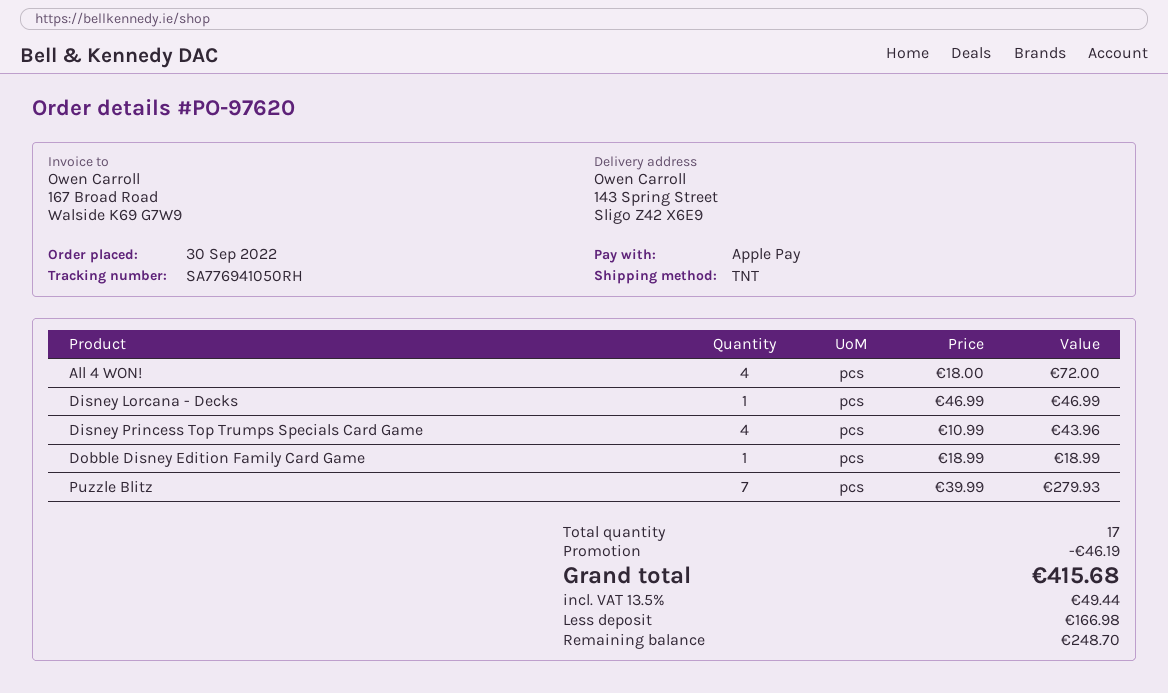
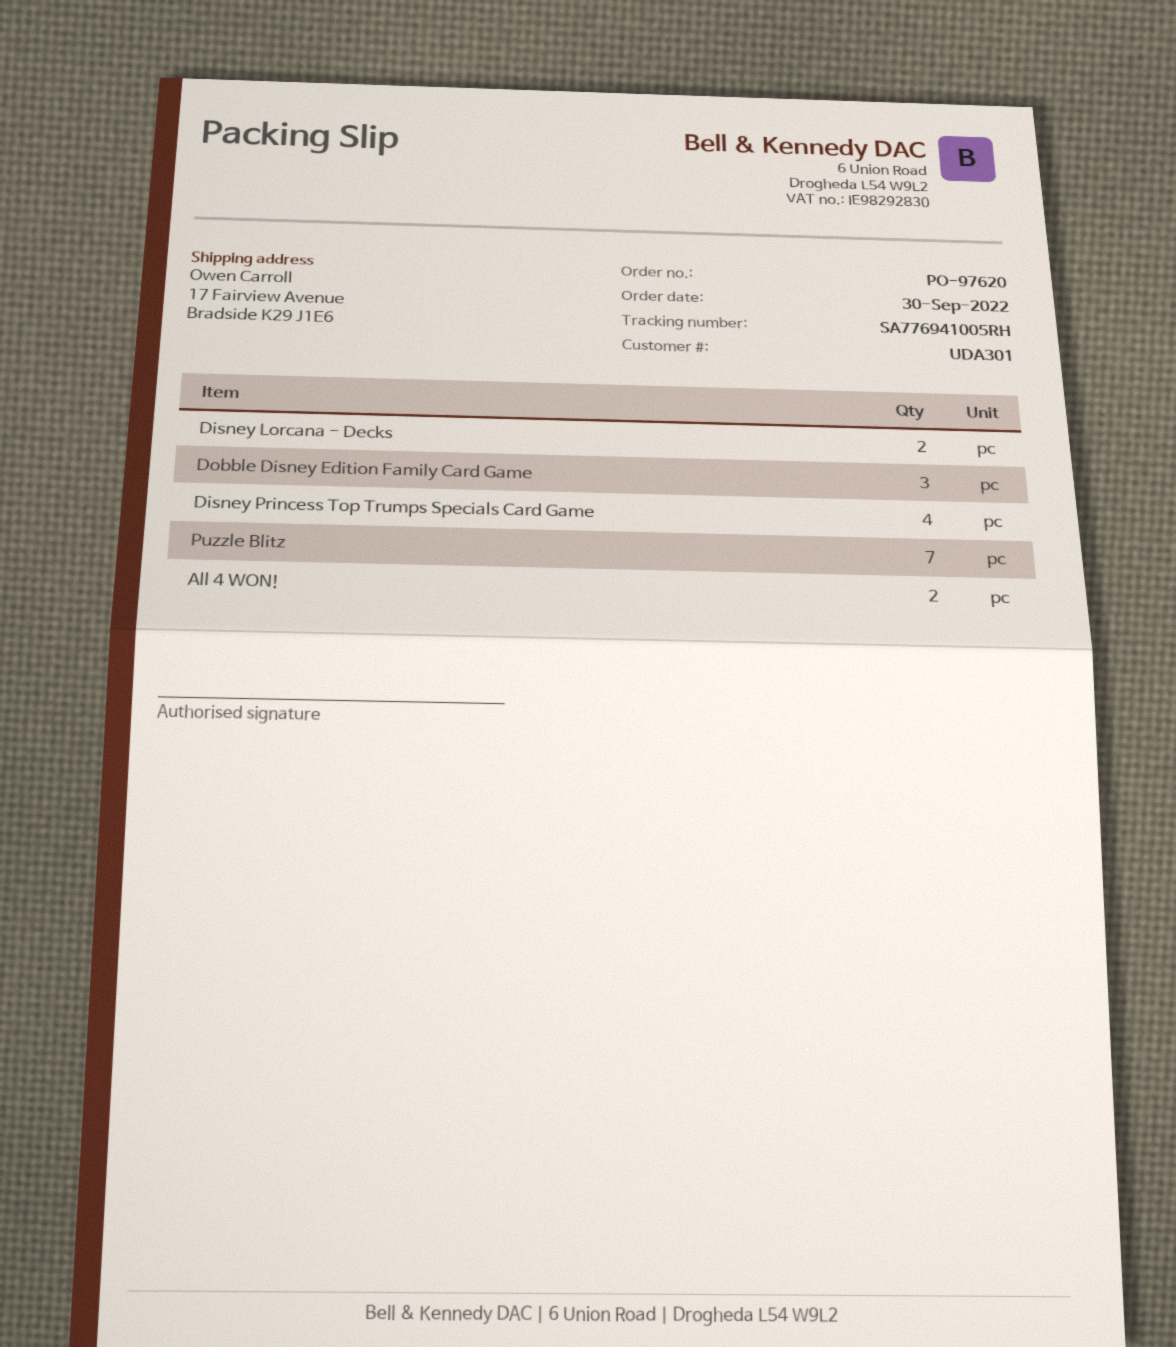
tracking number: SA776941050RH -> SA776941005RH
ship to: 143 Spring Street, Sligo Z42 X6E9 -> 17 Fairview Avenue, Bradside K29 J1E6
All 4 WON!: 4 -> 2
Disney Lorcana - Decks: 1 -> 2
Dobble Disney Edition Family Card Game: 1 -> 3

